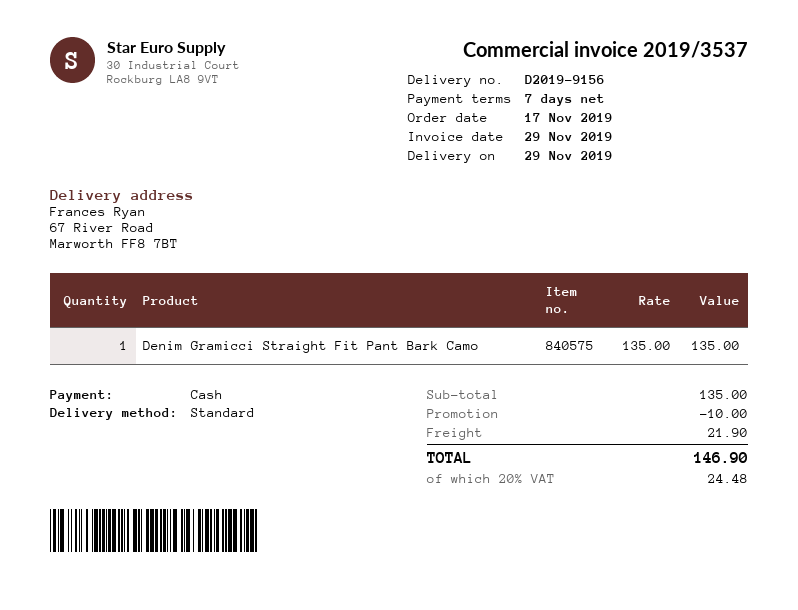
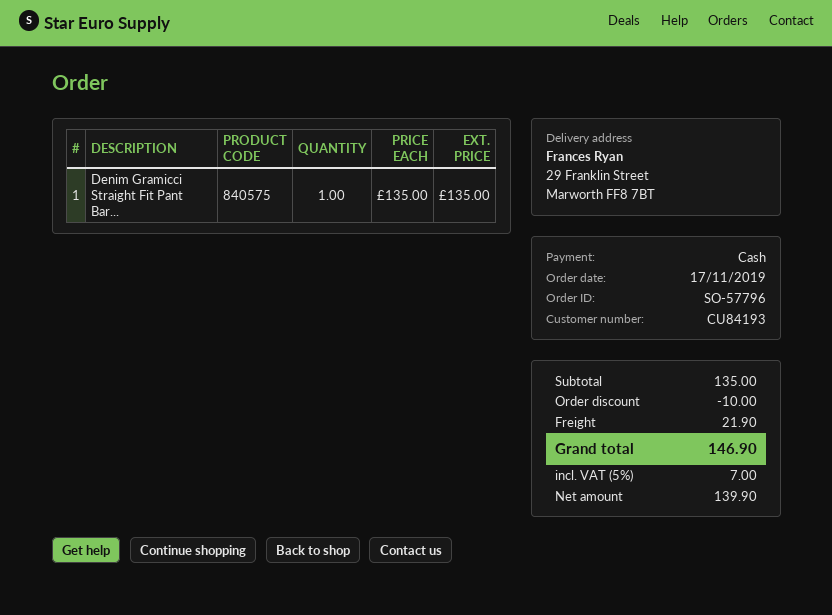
ship to: 67 River Road, Marworth FF8 7BT -> 29 Franklin Street, Marworth FF8 7BT
tax: 20% = 24.48 -> 5% = 7.00

